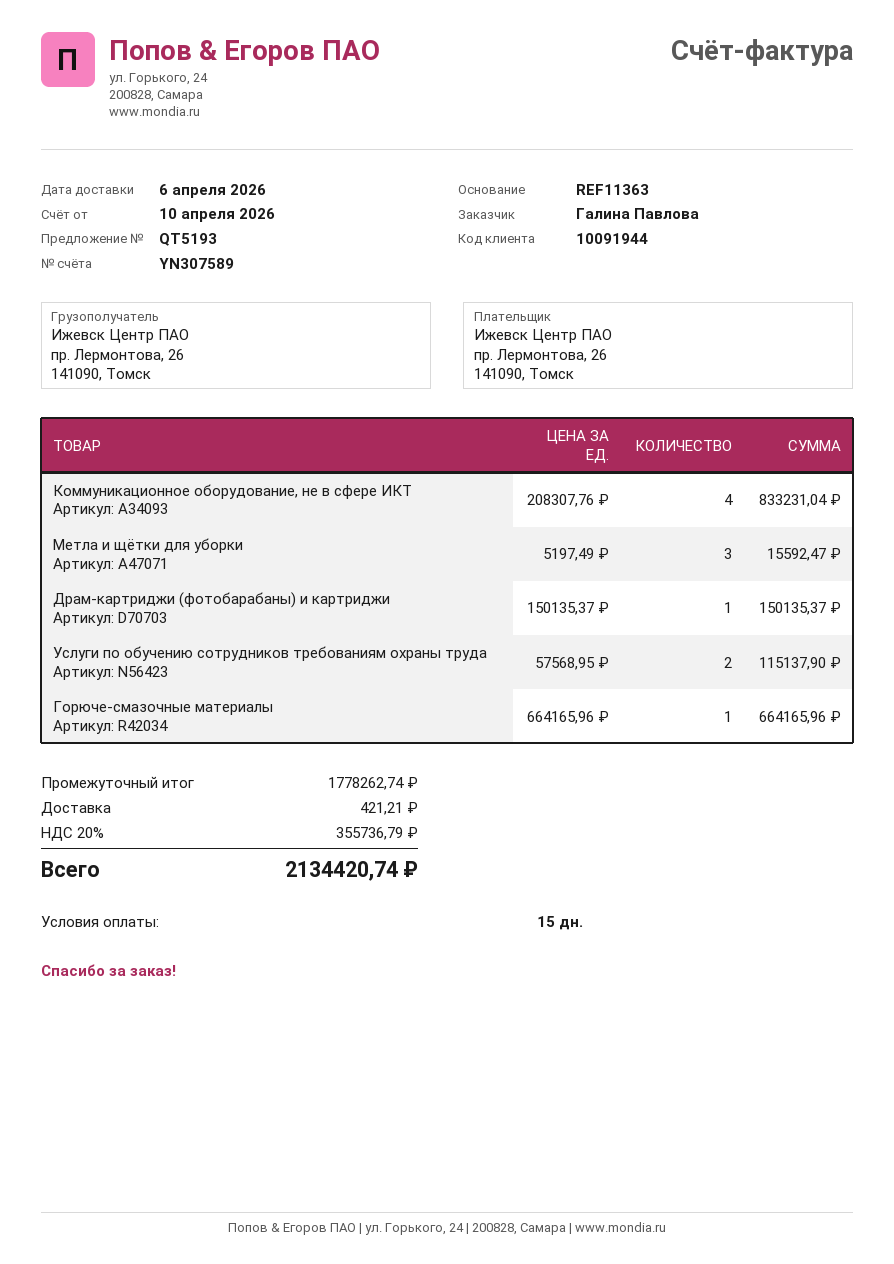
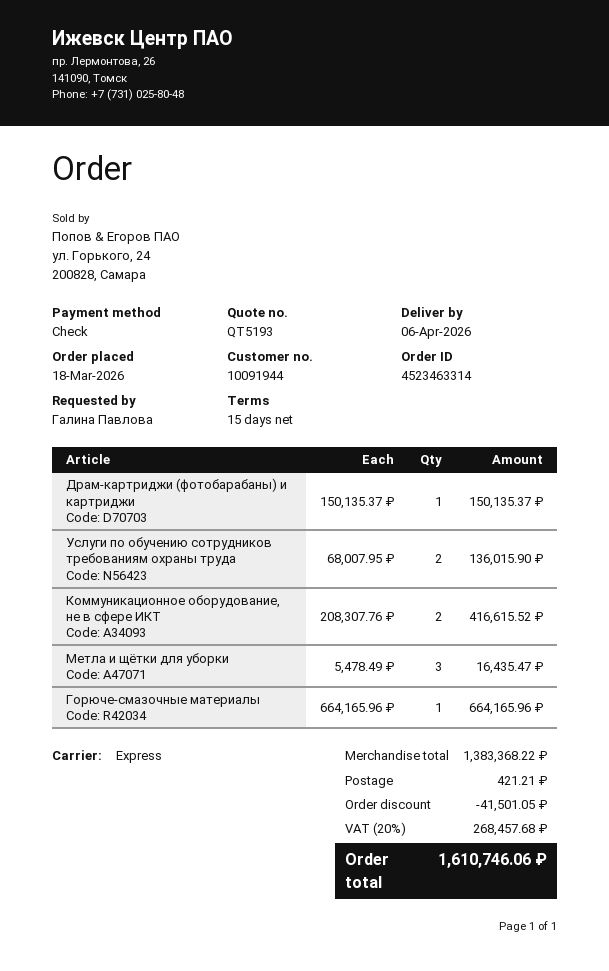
Коммуникационное оборудование, не в сфере ИКТ: 4 x 208307.76 = 833231.04 -> 2 x 208307.76 = 416615.52
Метла и щётки для уборки: 3 x 5197.49 = 15592.47 -> 3 x 5478.49 = 16435.47
Услуги по обучению сотрудников требованиям охраны труда: 2 x 57568.95 = 115137.90 -> 2 x 68007.95 = 136015.90
subtotal: 1778262.74 -> 1383368.22
discount: none -> 41501.05
tax: 20% = 355736.79 -> 20% = 268457.68
total: 2134420.74 -> 1610746.06

